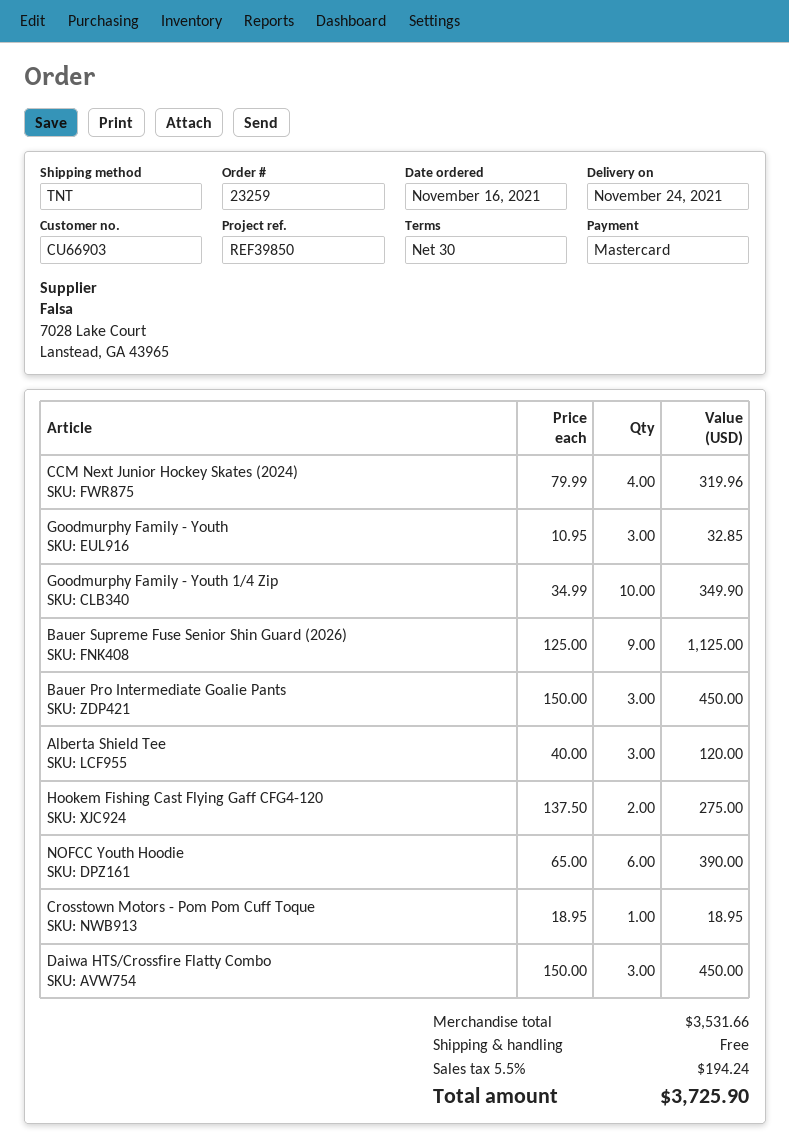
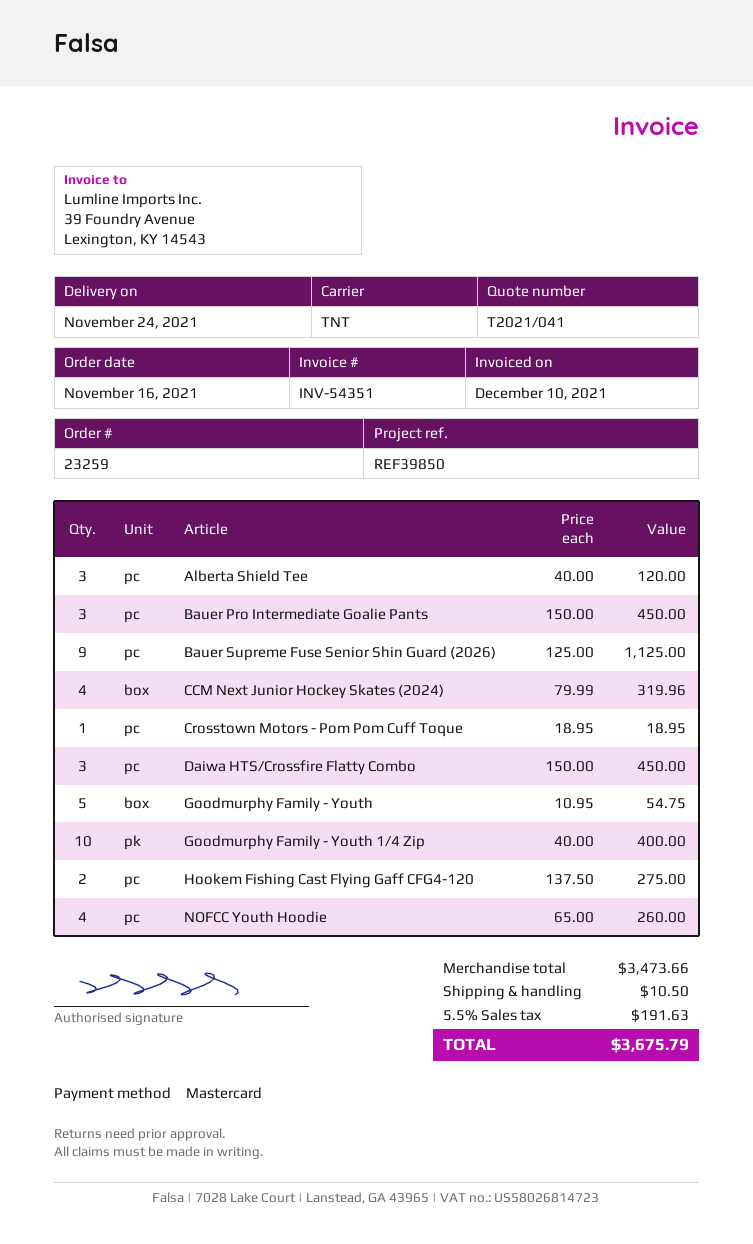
Goodmurphy Family - Youth: 3 x 10.95 = 32.85 -> 5 x 10.95 = 54.75
Goodmurphy Family - Youth 1/4 Zip: 10 x 34.99 = 349.90 -> 10 x 40.00 = 400.00
NOFCC Youth Hoodie: 6 x 65.00 = 390.00 -> 4 x 65.00 = 260.00
subtotal: 3531.66 -> 3473.66
shipping: 0.00 -> 10.50
tax: 5.5% = 194.24 -> 5.5% = 191.63
total: 3725.90 -> 3675.79

